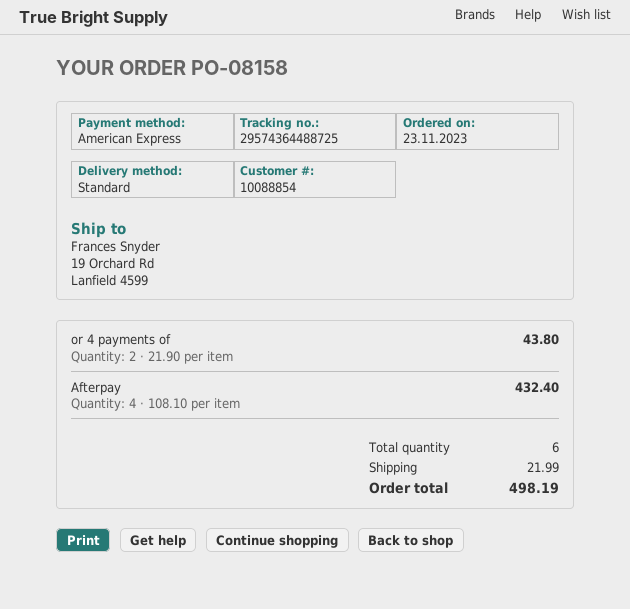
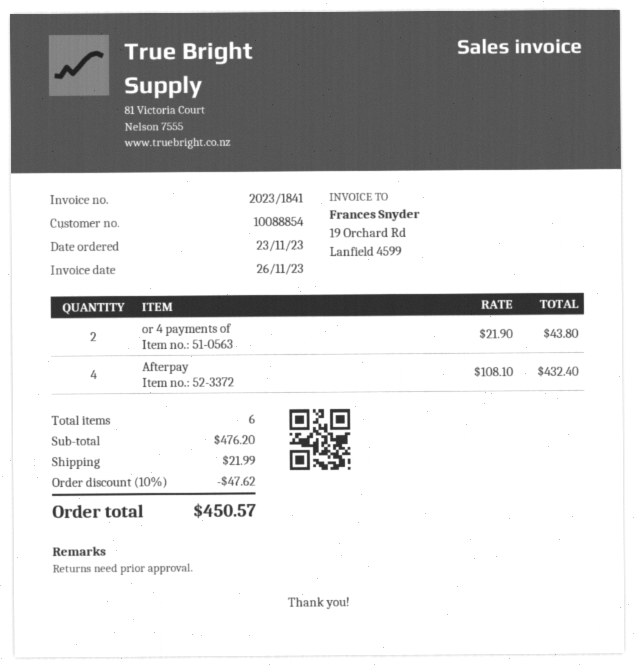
discount: none -> 10% = 47.62
total: 498.19 -> 450.57

